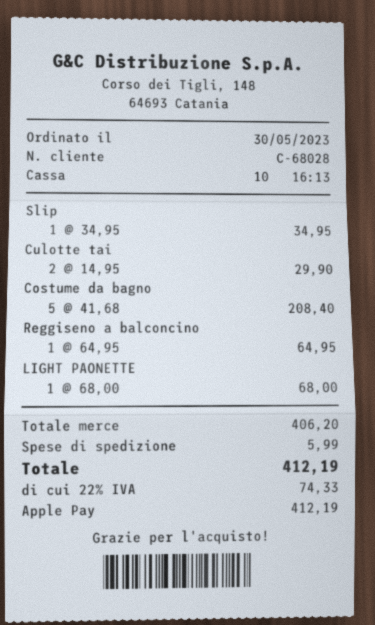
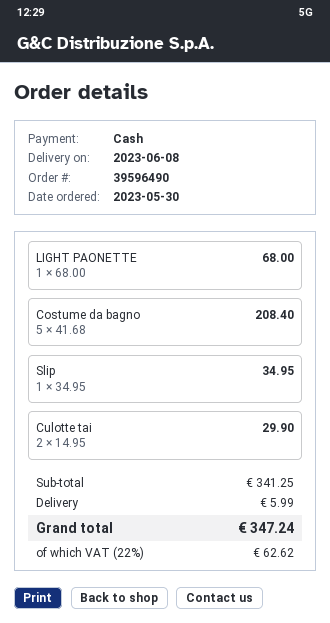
payment method: Apple Pay -> cash
Reggiseno a balconcino: 1 x 64.95 = 64.95 -> none
subtotal: 406.20 -> 341.25
tax: 22% = 74.33 -> 22% = 62.62
total: 412.19 -> 347.24

